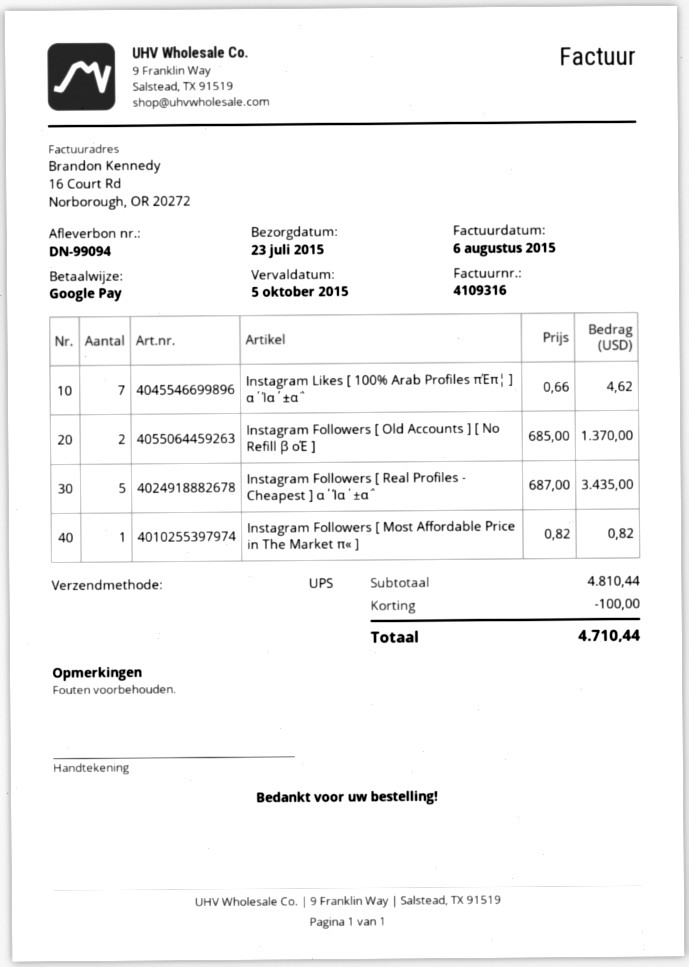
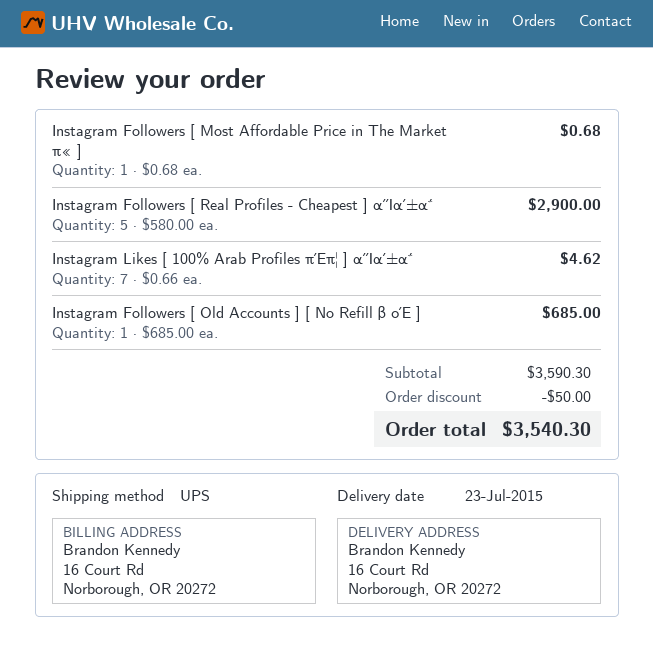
Instagram Followers [ Old Accounts ] [ No Refill β οΈ ]: 2 x 685.00 = 1370.00 -> 1 x 685.00 = 685.00
Instagram Followers [ Real Profiles - Cheapest ] α΄Ία΄±α΅: 5 x 687.00 = 3435.00 -> 5 x 580.00 = 2900.00
Instagram Followers [ Most Affordable Price in The Market π« ]: 1 x 0.82 = 0.82 -> 1 x 0.68 = 0.68
subtotal: 4810.44 -> 3590.30
discount: 100.00 -> 50.00
total: 4710.44 -> 3540.30

